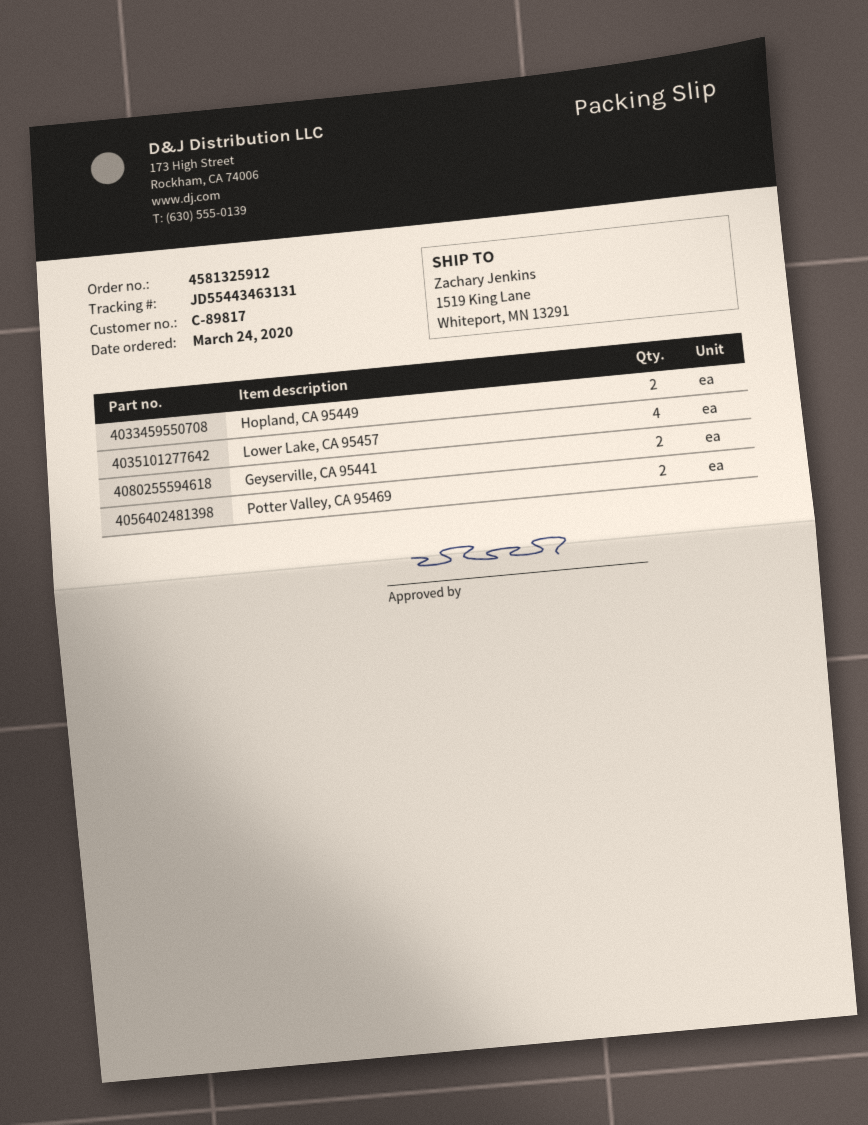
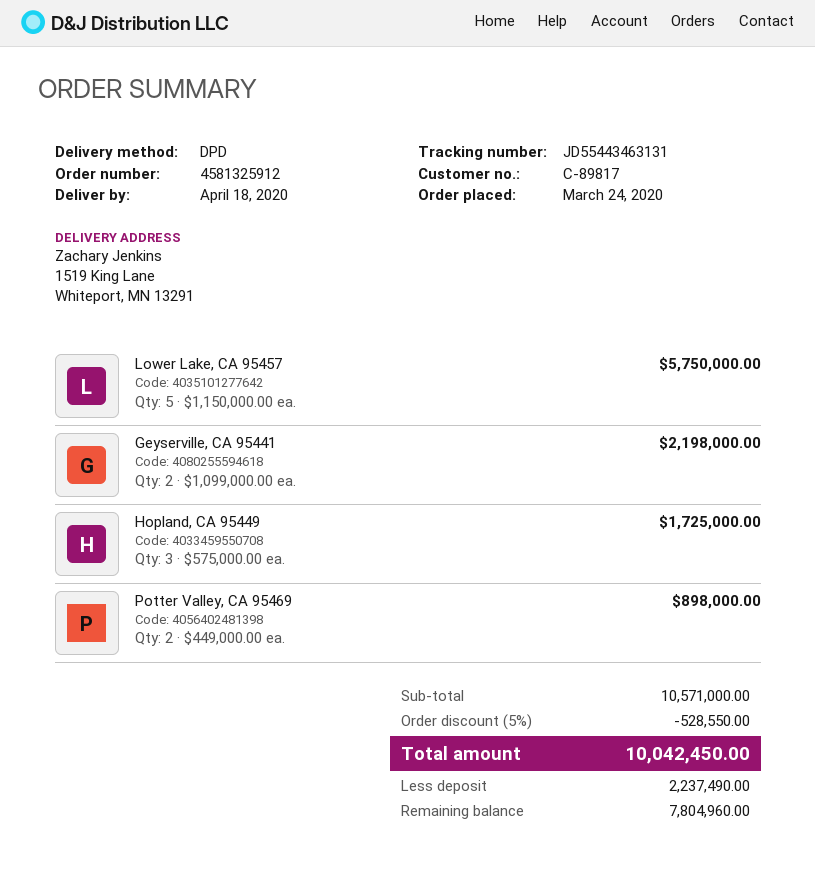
Hopland, CA 95449: 2 -> 3
Lower Lake, CA 95457: 4 -> 5

